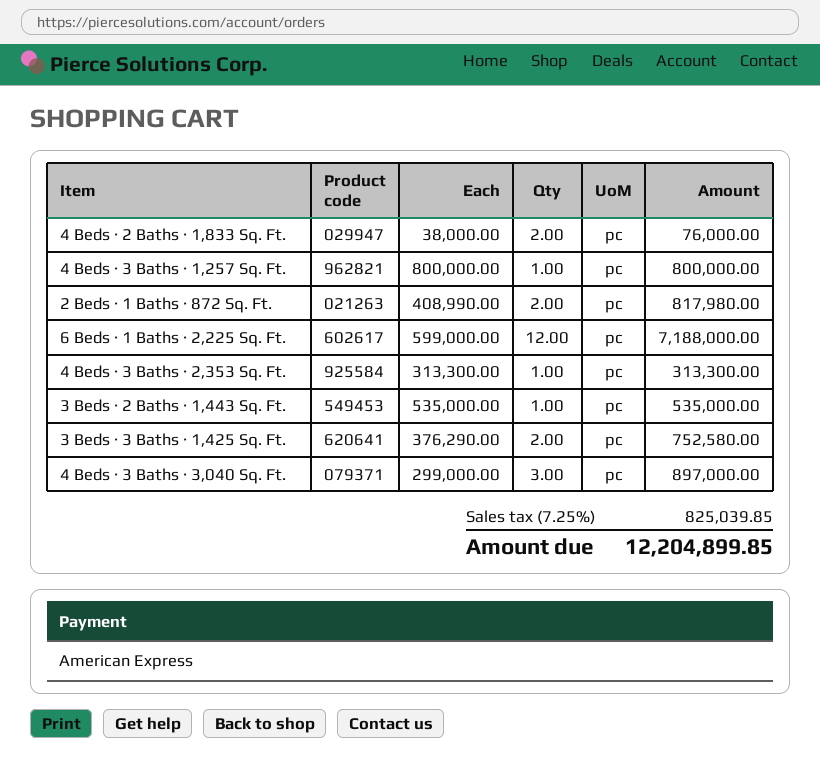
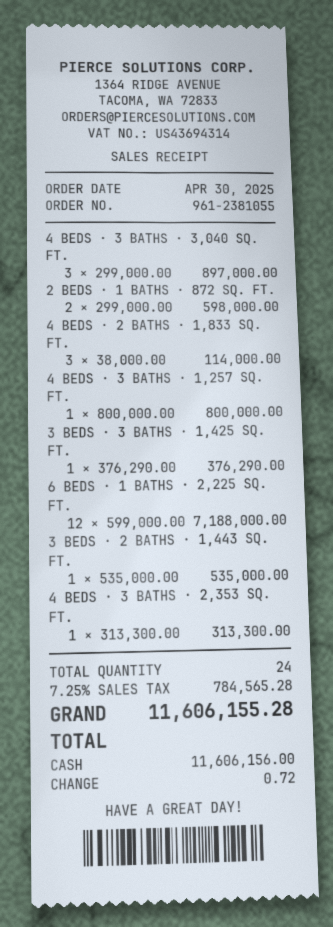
payment method: American Express -> cash
4 Beds · 2 Baths · 1,833 Sq. Ft.: 2 x 38000.00 = 76000.00 -> 3 x 38000.00 = 114000.00
2 Beds · 1 Baths · 872 Sq. Ft.: 2 x 408990.00 = 817980.00 -> 2 x 299000.00 = 598000.00
3 Beds · 3 Baths · 1,425 Sq. Ft.: 2 x 376290.00 = 752580.00 -> 1 x 376290.00 = 376290.00
tax: 7.25% = 825039.85 -> 7.25% = 784565.28
total: 12204899.85 -> 11606155.28

